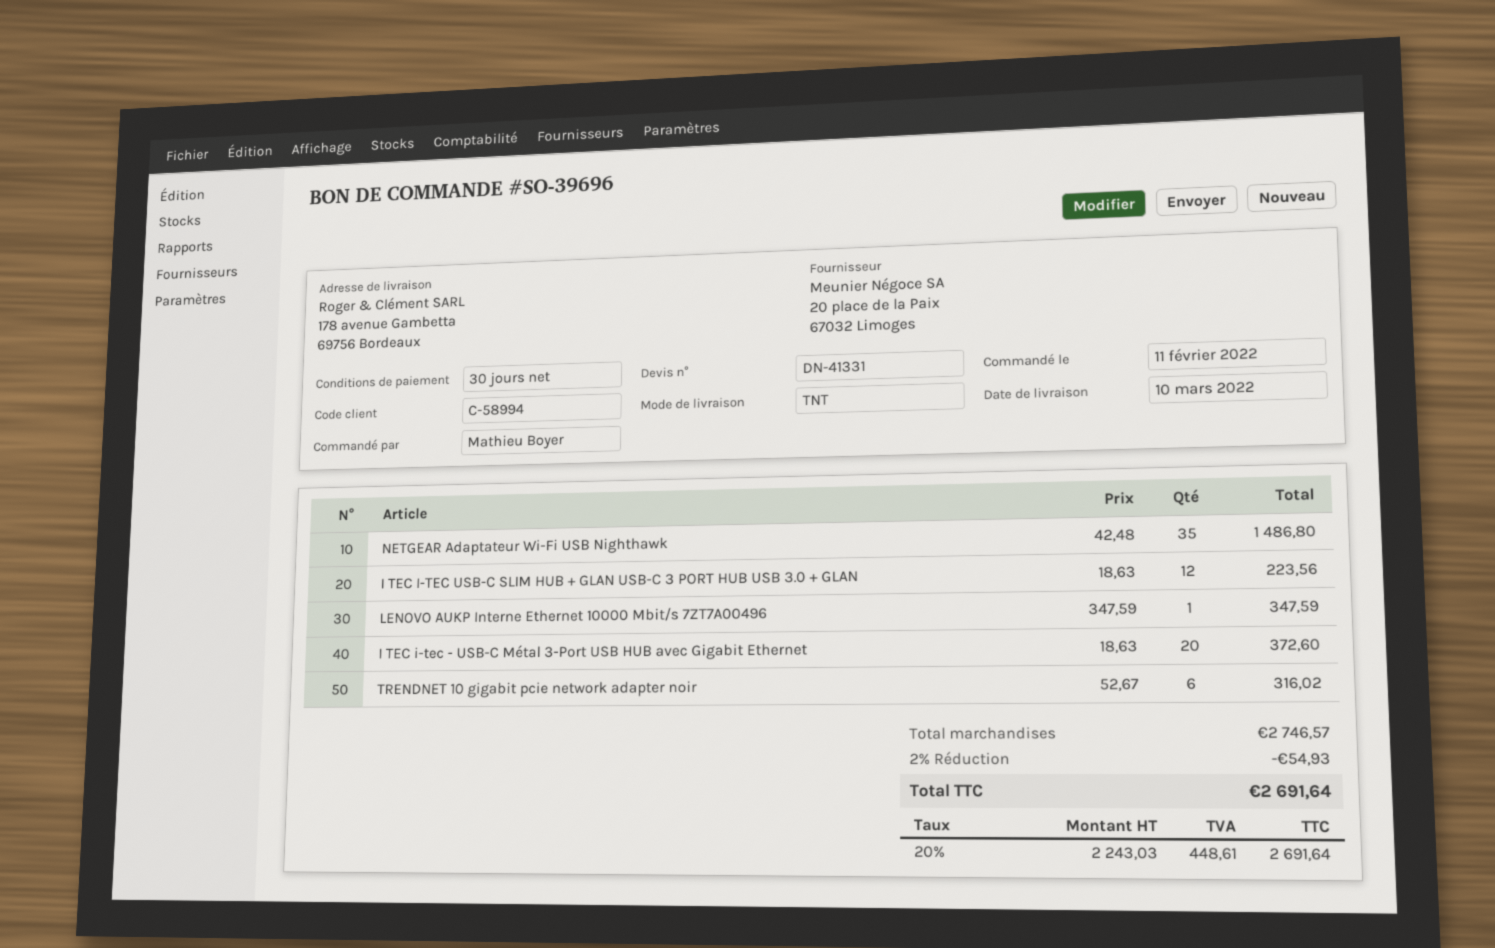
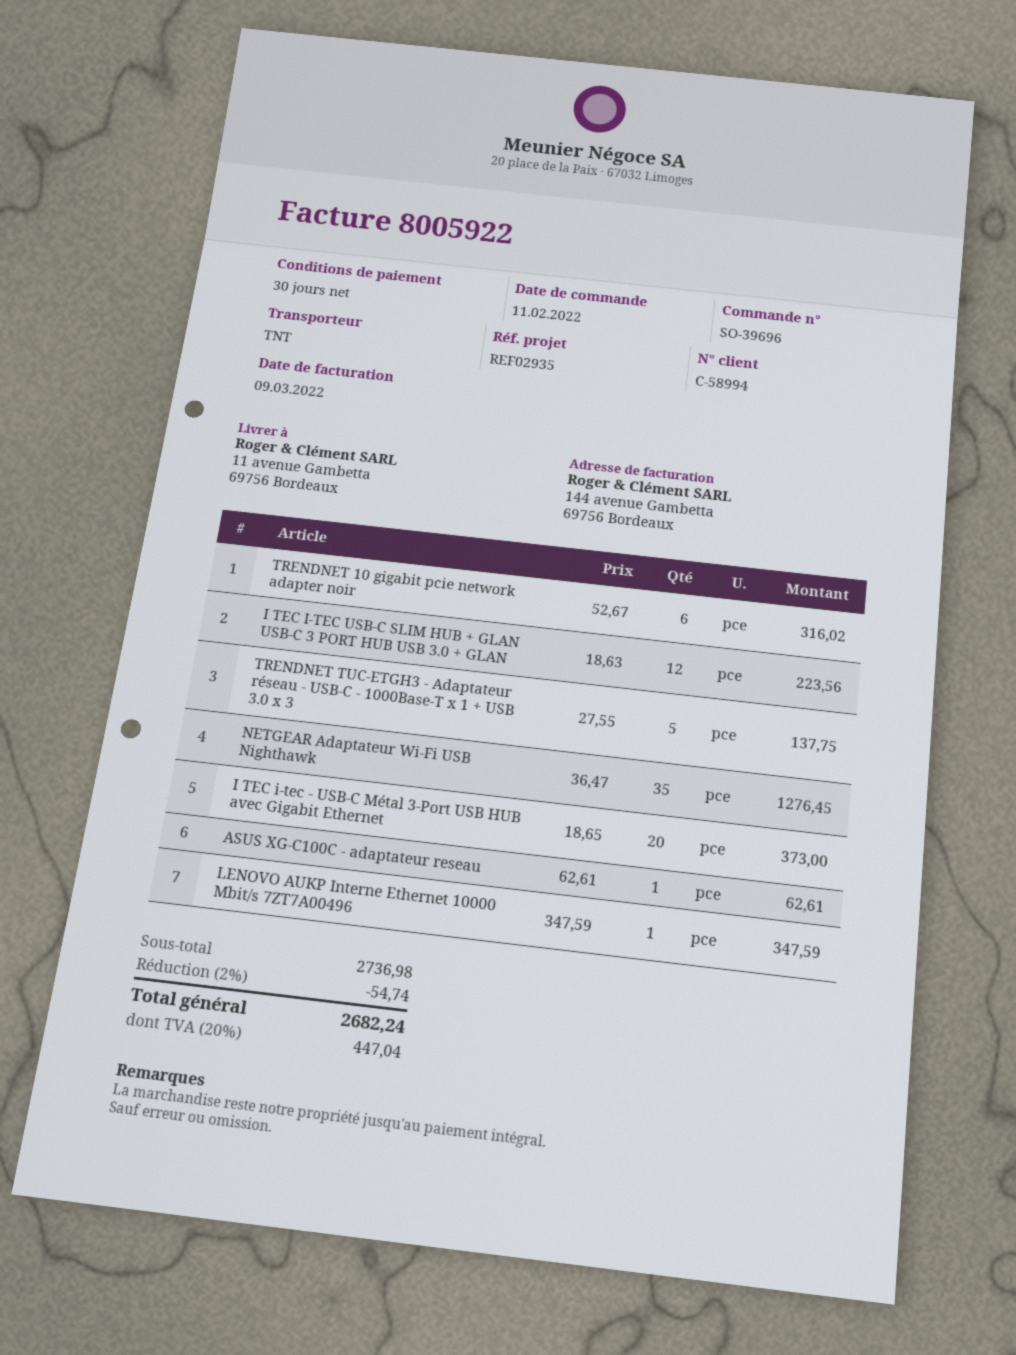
ship to: 178 avenue Gambetta, 69756 Bordeaux -> 11 avenue Gambetta, 69756 Bordeaux
NETGEAR Adaptateur Wi-Fi USB Nighthawk: 35 x 42.48 = 1486.80 -> 35 x 36.47 = 1276.45
I TEC i-tec - USB-C Métal 3-Port USB HUB avec Gigabit Ethernet: 20 x 18.63 = 372.60 -> 20 x 18.65 = 373.00
TRENDNET TUC-ETGH3 - Adaptateur réseau - USB-C - 1000Base-T x 1 + USB 3.0 x 3: none -> 5 x 27.55 = 137.75
ASUS XG-C100C - adaptateur reseau: none -> 1 x 62.61 = 62.61
subtotal: 2746.57 -> 2736.98
discount: 2% = 54.93 -> 2% = 54.74
tax: 20% = 448.61 -> 20% = 447.04
total: 2691.64 -> 2682.24

